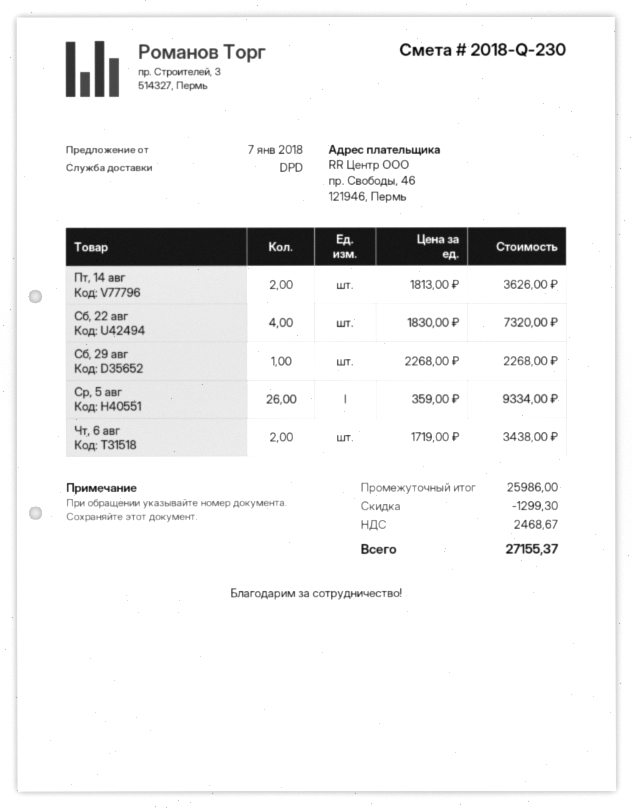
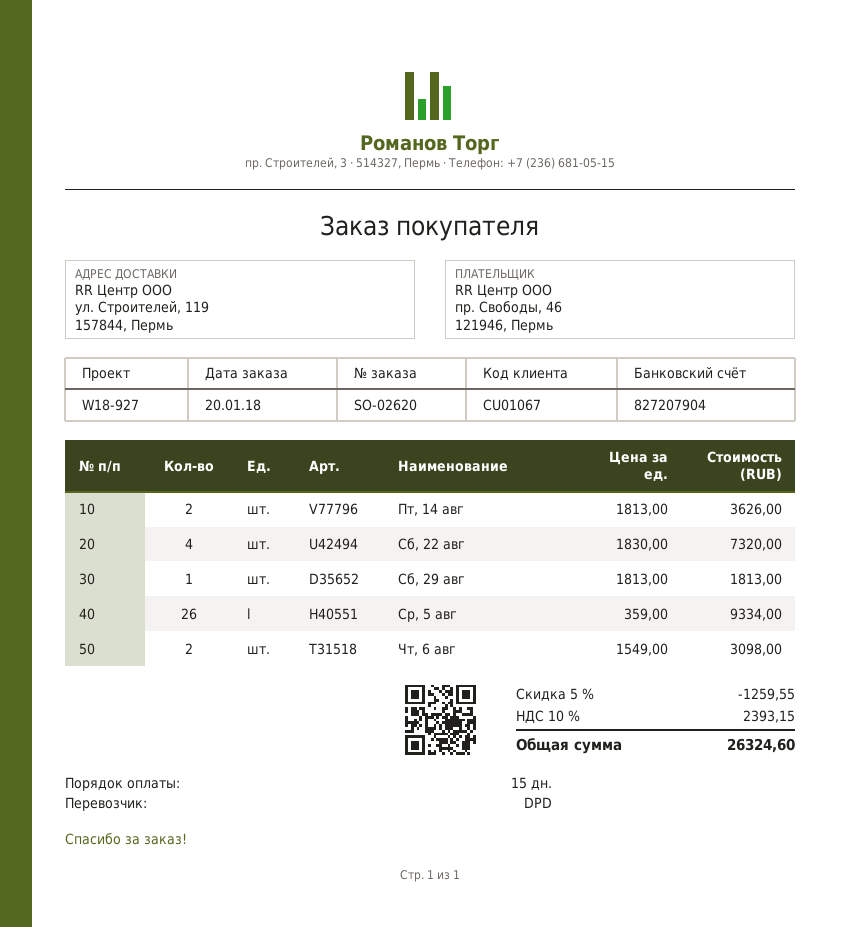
Сб, 29 авг: 1 x 2268.00 = 2268.00 -> 1 x 1813.00 = 1813.00
Чт, 6 авг: 2 x 1719.00 = 3438.00 -> 2 x 1549.00 = 3098.00
discount: 1299.30 -> 1259.55
tax: 2468.67 -> 2393.15
total: 27155.37 -> 26324.60

